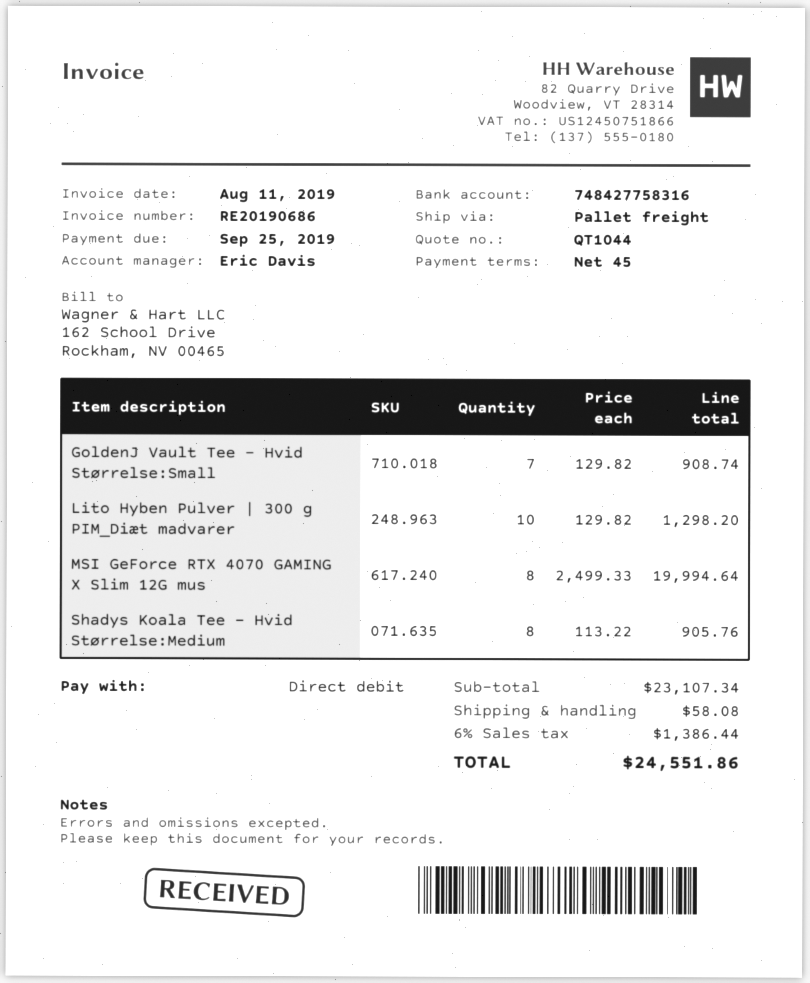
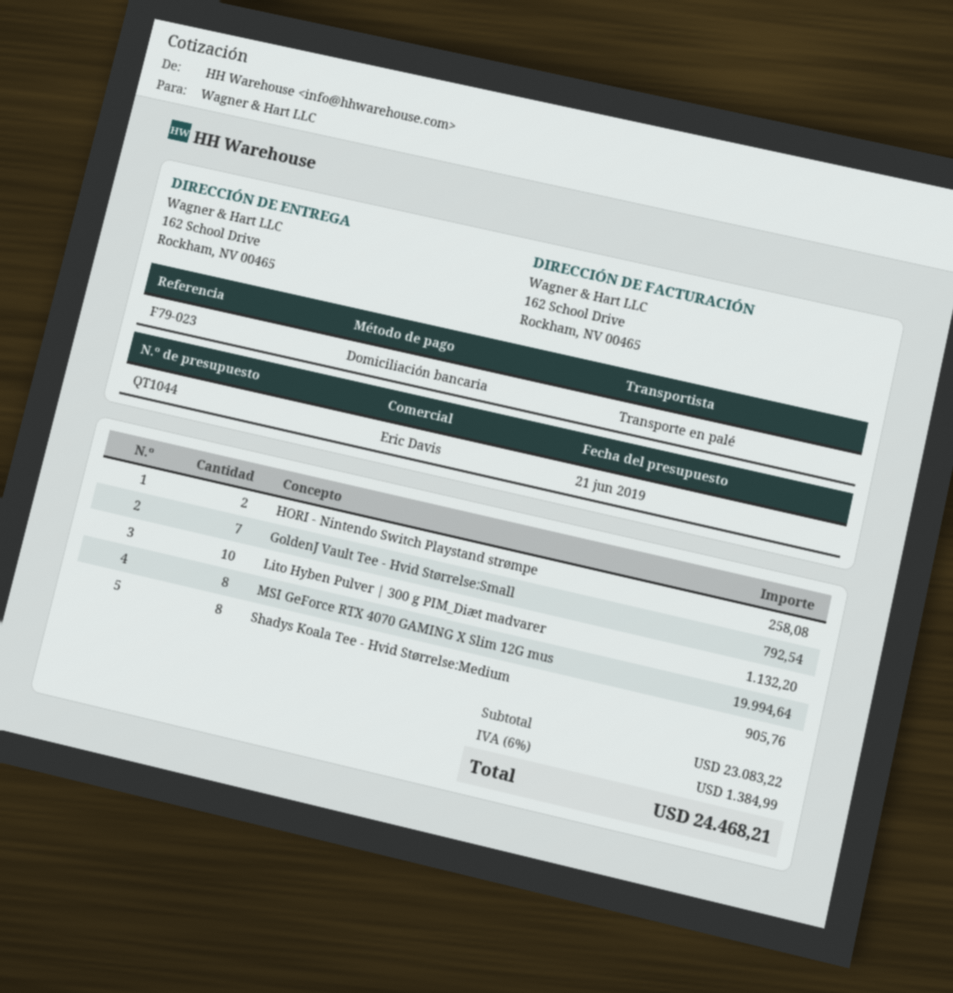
GoldenJ Vault Tee - Hvid Størrelse:Small: 7 for 908.74 -> 7 for 792.54
Lito Hyben Pulver | 300 g PIM_Diæt madvarer: 10 for 1298.20 -> 10 for 1132.20
HORI - Nintendo Switch Playstand strømpe: none -> 2 for 258.08
subtotal: 23107.34 -> 23083.22
shipping: 58.08 -> none
tax: 6% = 1386.44 -> 6% = 1384.99
total: 24551.86 -> 24468.21

